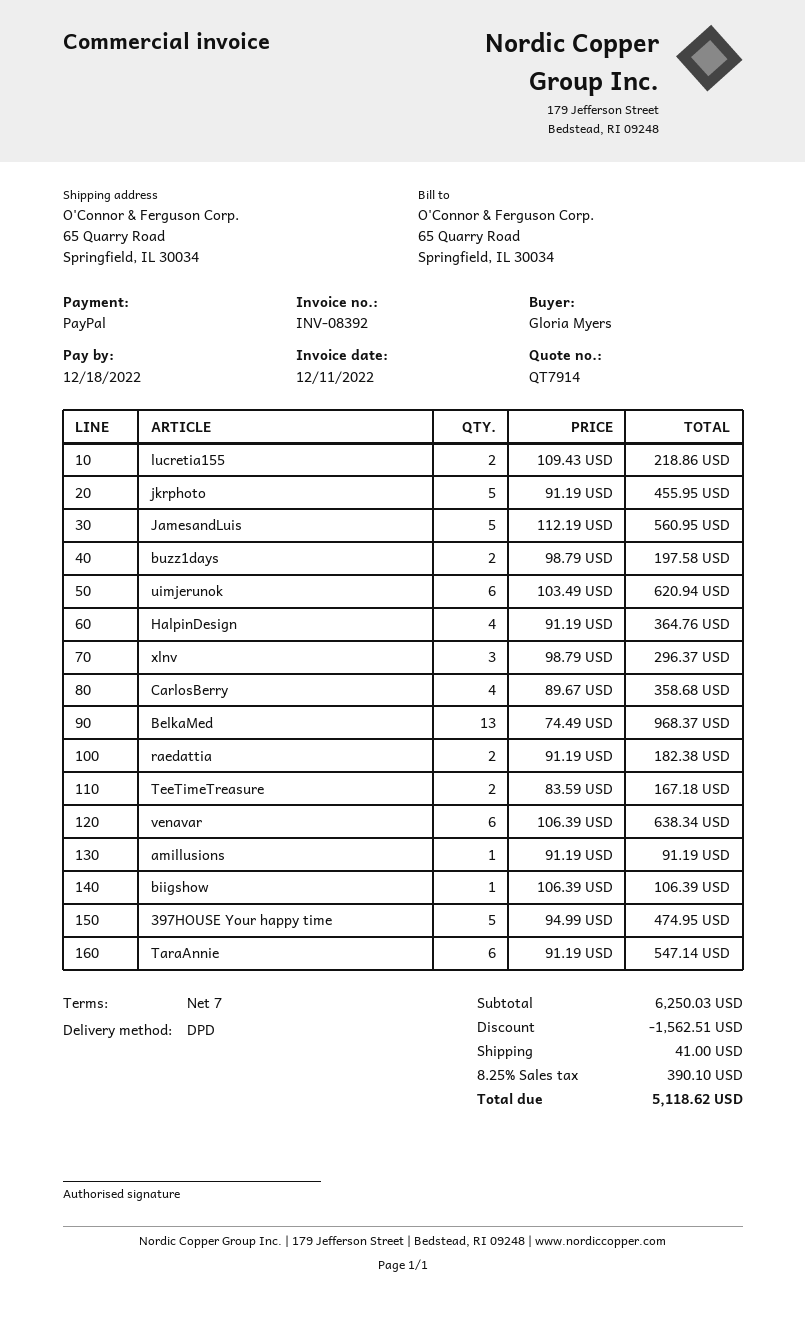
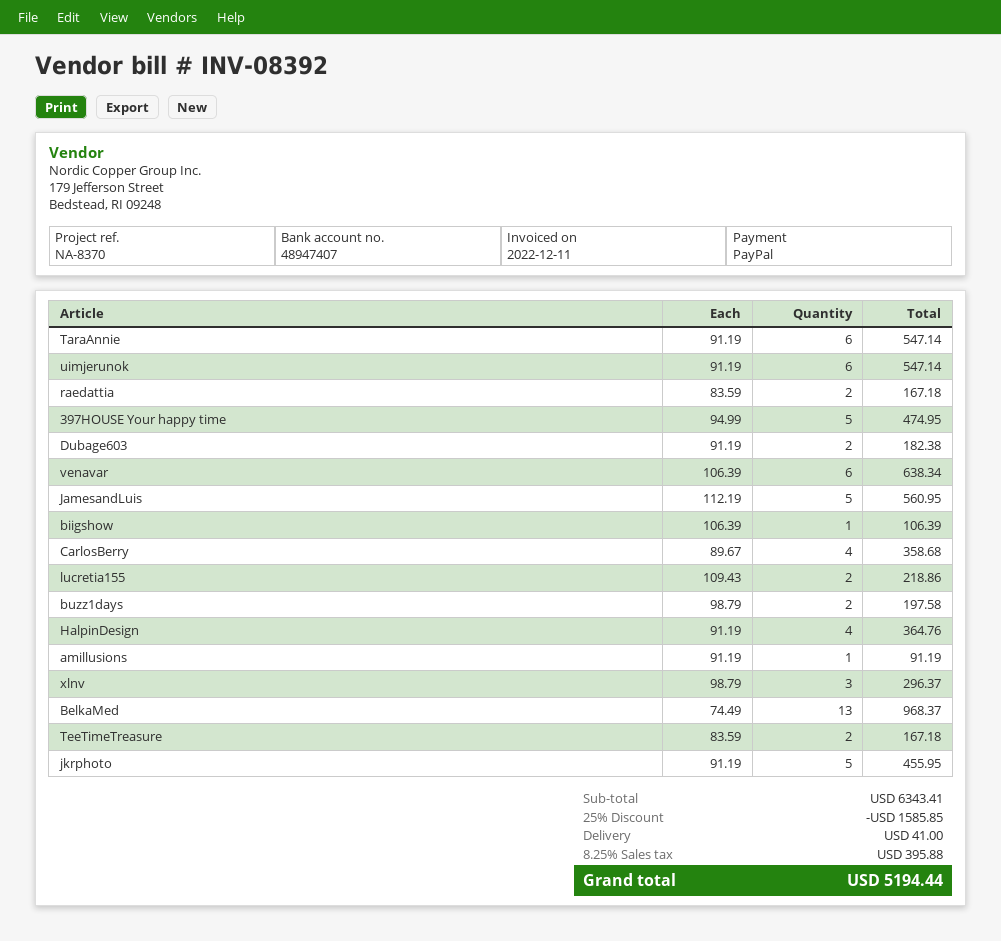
uimjerunok: 6 x 103.49 = 620.94 -> 6 x 91.19 = 547.14
raedattia: 2 x 91.19 = 182.38 -> 2 x 83.59 = 167.18
Dubage603: none -> 2 x 91.19 = 182.38
subtotal: 6250.03 -> 6343.41
discount: 1562.51 -> 1585.85
tax: 8.25% = 390.10 -> 8.25% = 395.88
total: 5118.62 -> 5194.44

